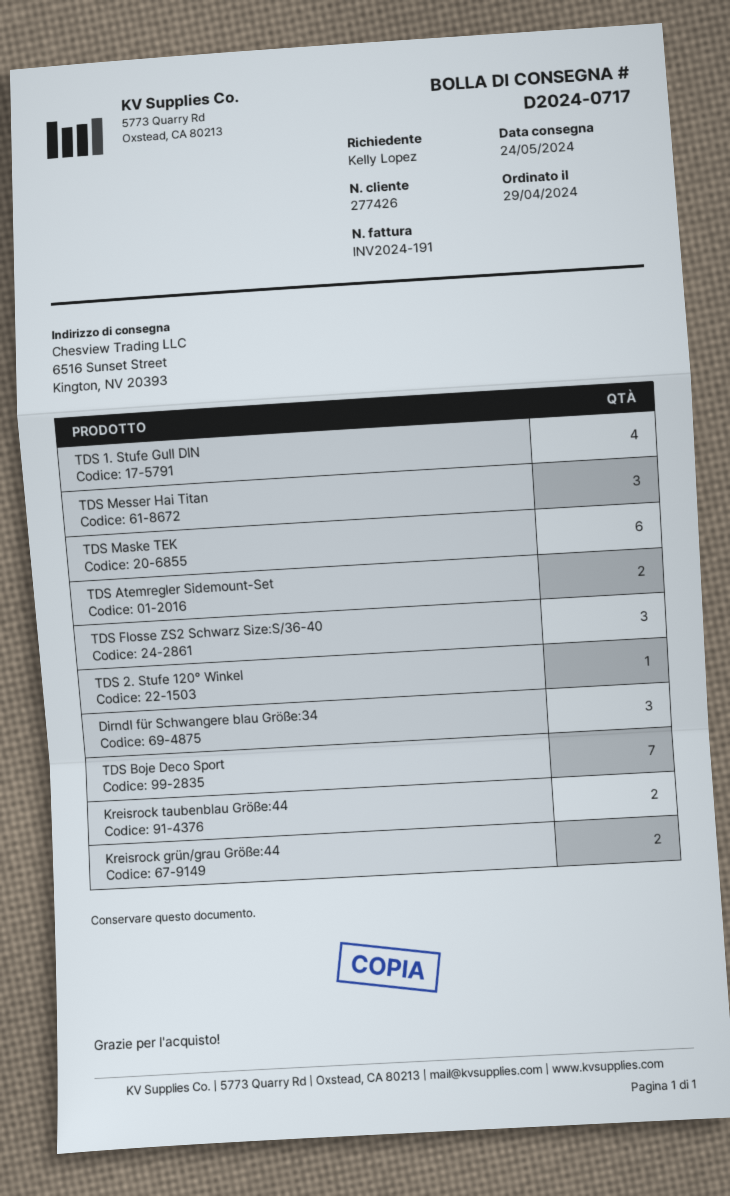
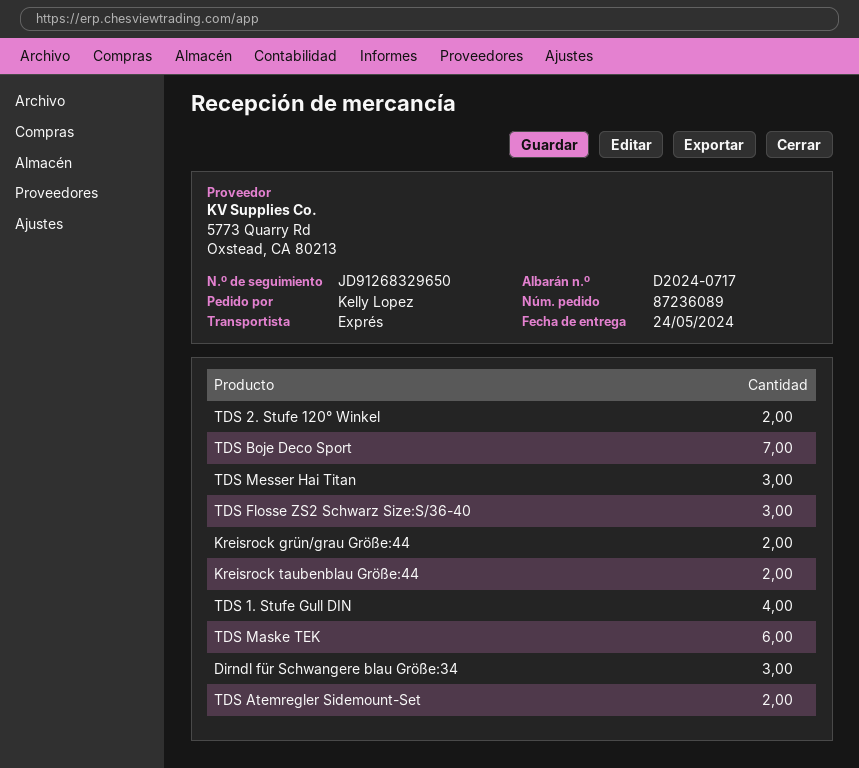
TDS 2. Stufe 120° Winkel: 1 -> 2

